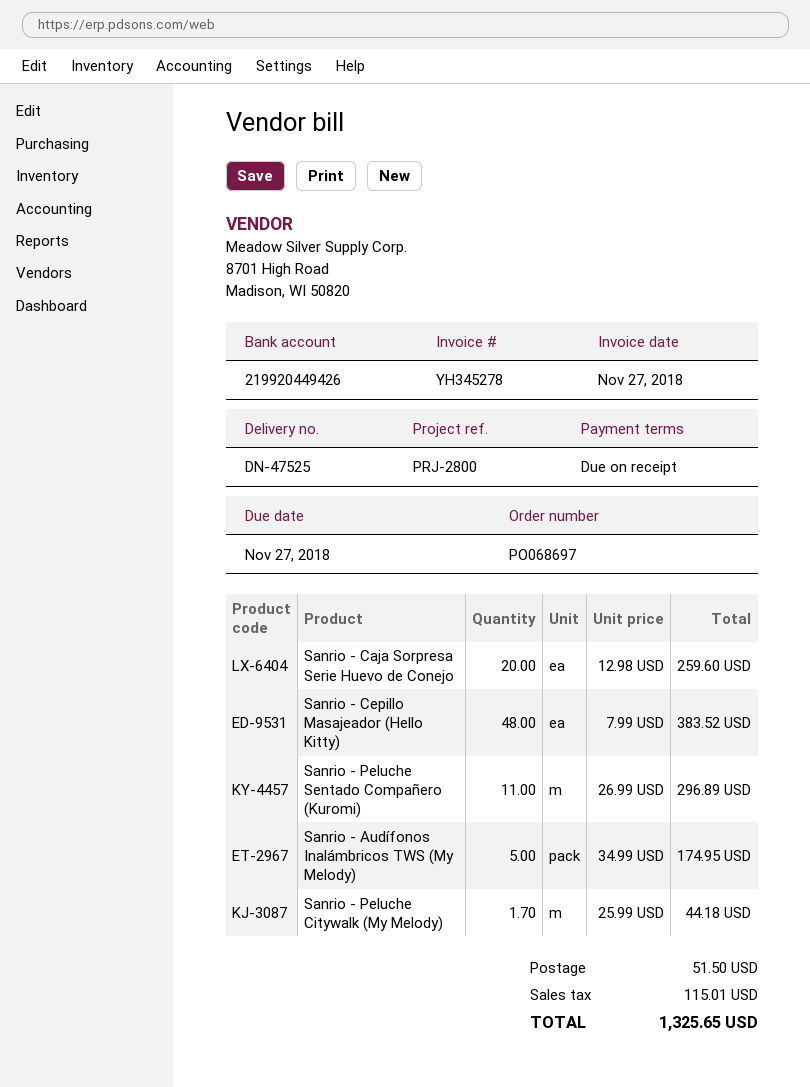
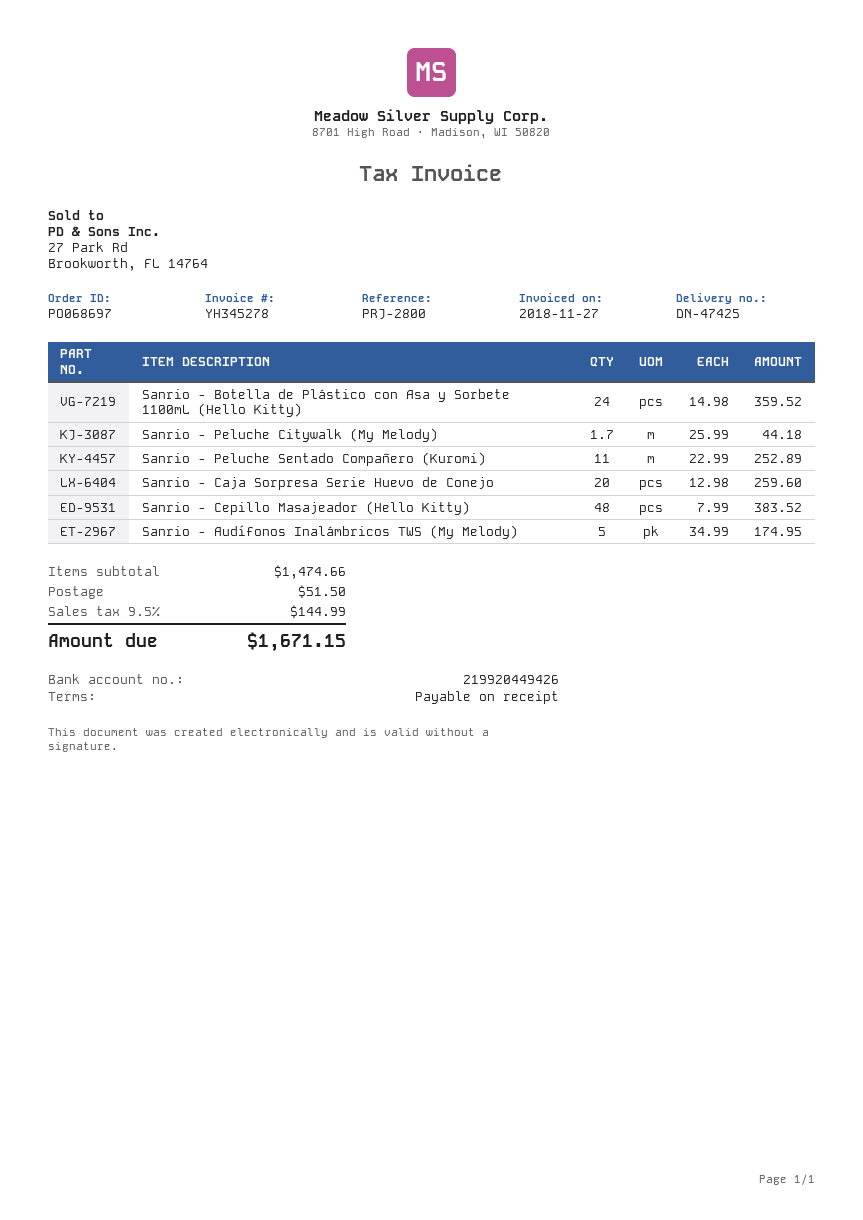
delivery note number: DN-47525 -> DN-47425
Sanrio - Peluche Sentado Compañero (Kuromi): 11 x 26.99 = 296.89 -> 11 x 22.99 = 252.89
Sanrio - Botella de Plástico con Asa y Sorbete 1100mL (Hello Kitty): none -> 24 x 14.98 = 359.52
tax: 115.01 -> 144.99
total: 1325.65 -> 1671.15

